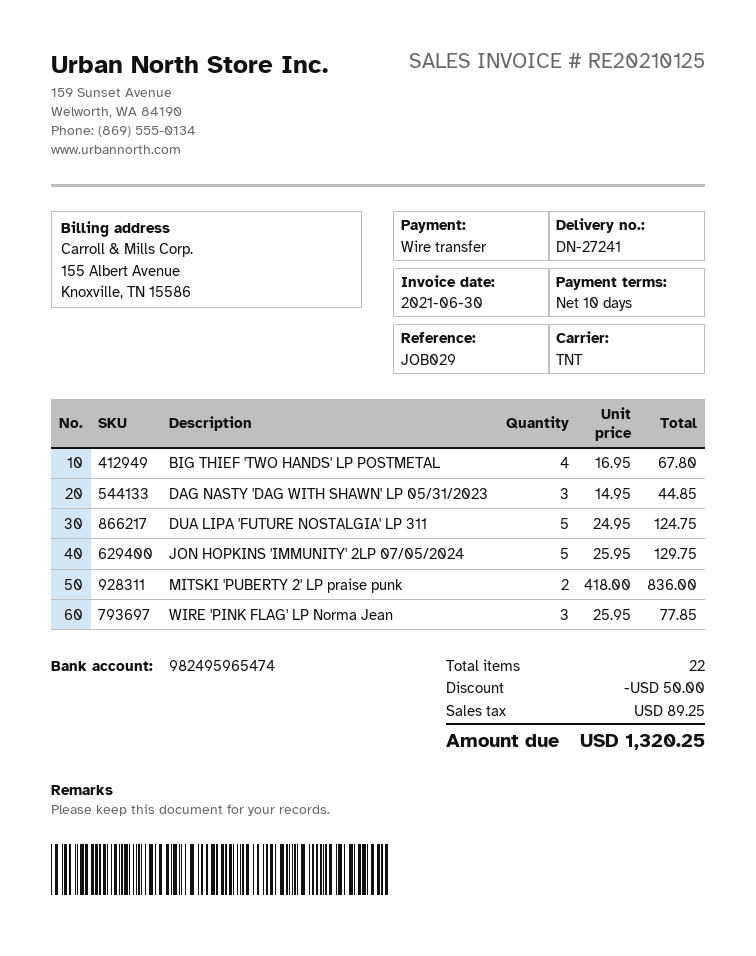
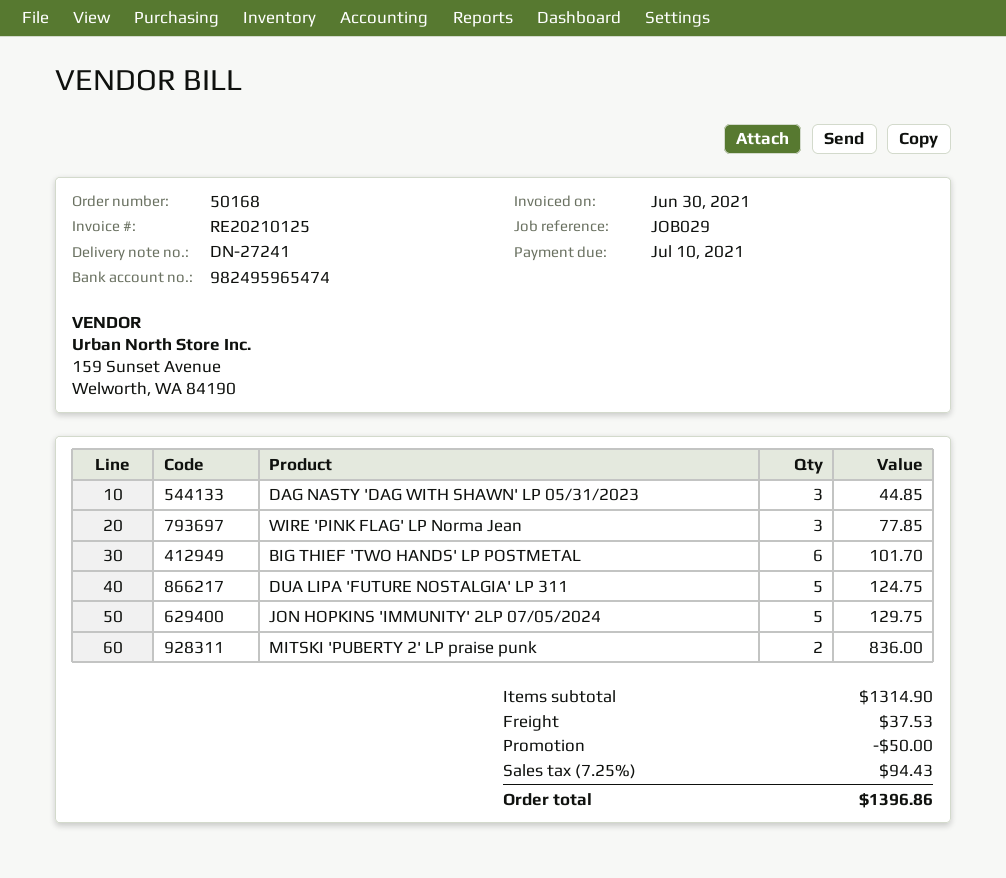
BIG THIEF 'TWO HANDS' LP POSTMETAL: 4 for 67.80 -> 6 for 101.70
shipping: none -> 37.53
tax: 89.25 -> 94.43
total: 1320.25 -> 1396.86

